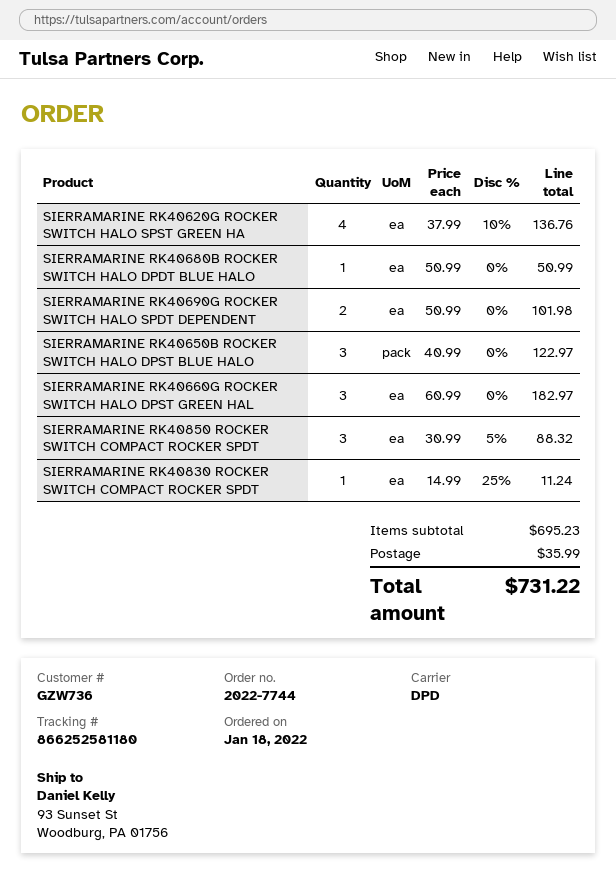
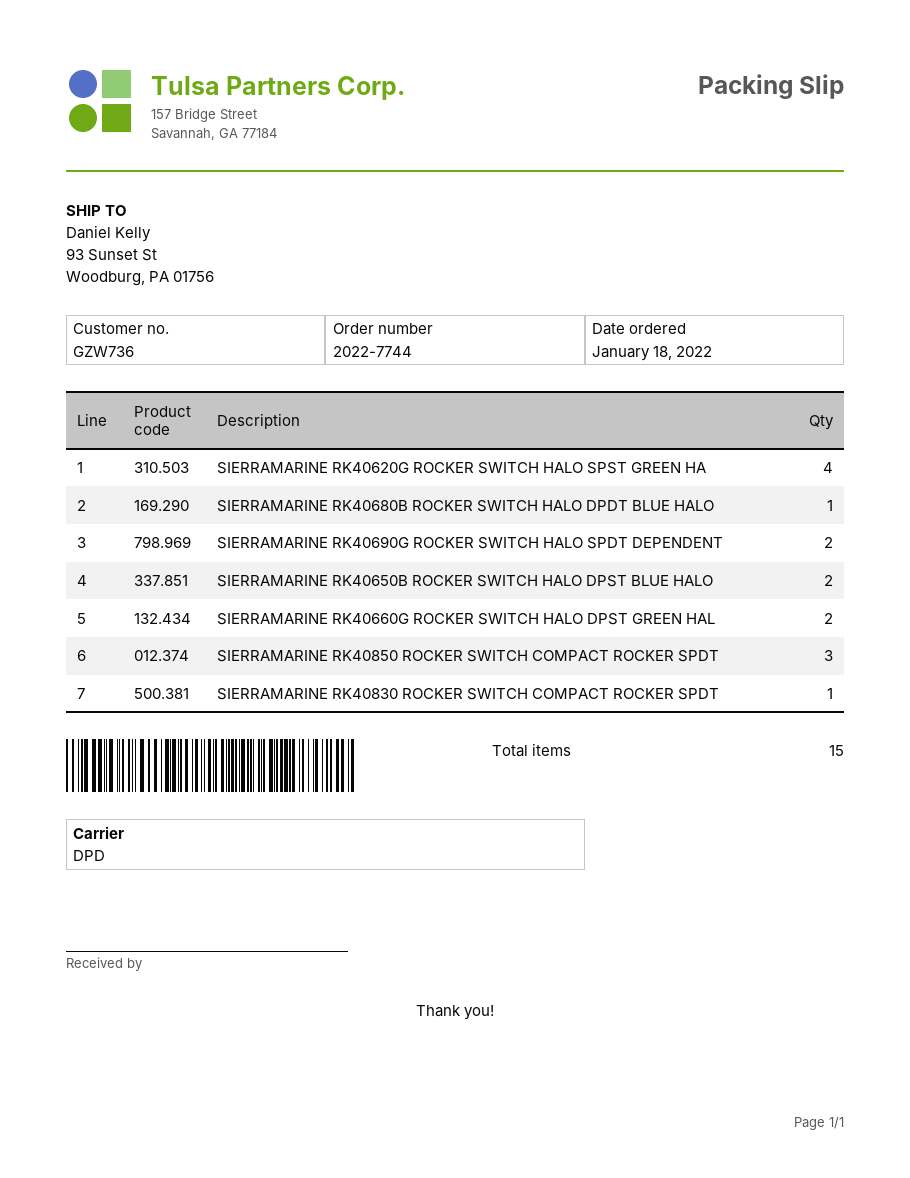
SIERRAMARINE RK40650B ROCKER SWITCH HALO DPST BLUE HALO: 3 -> 2
SIERRAMARINE RK40660G ROCKER SWITCH HALO DPST GREEN HAL: 3 -> 2

